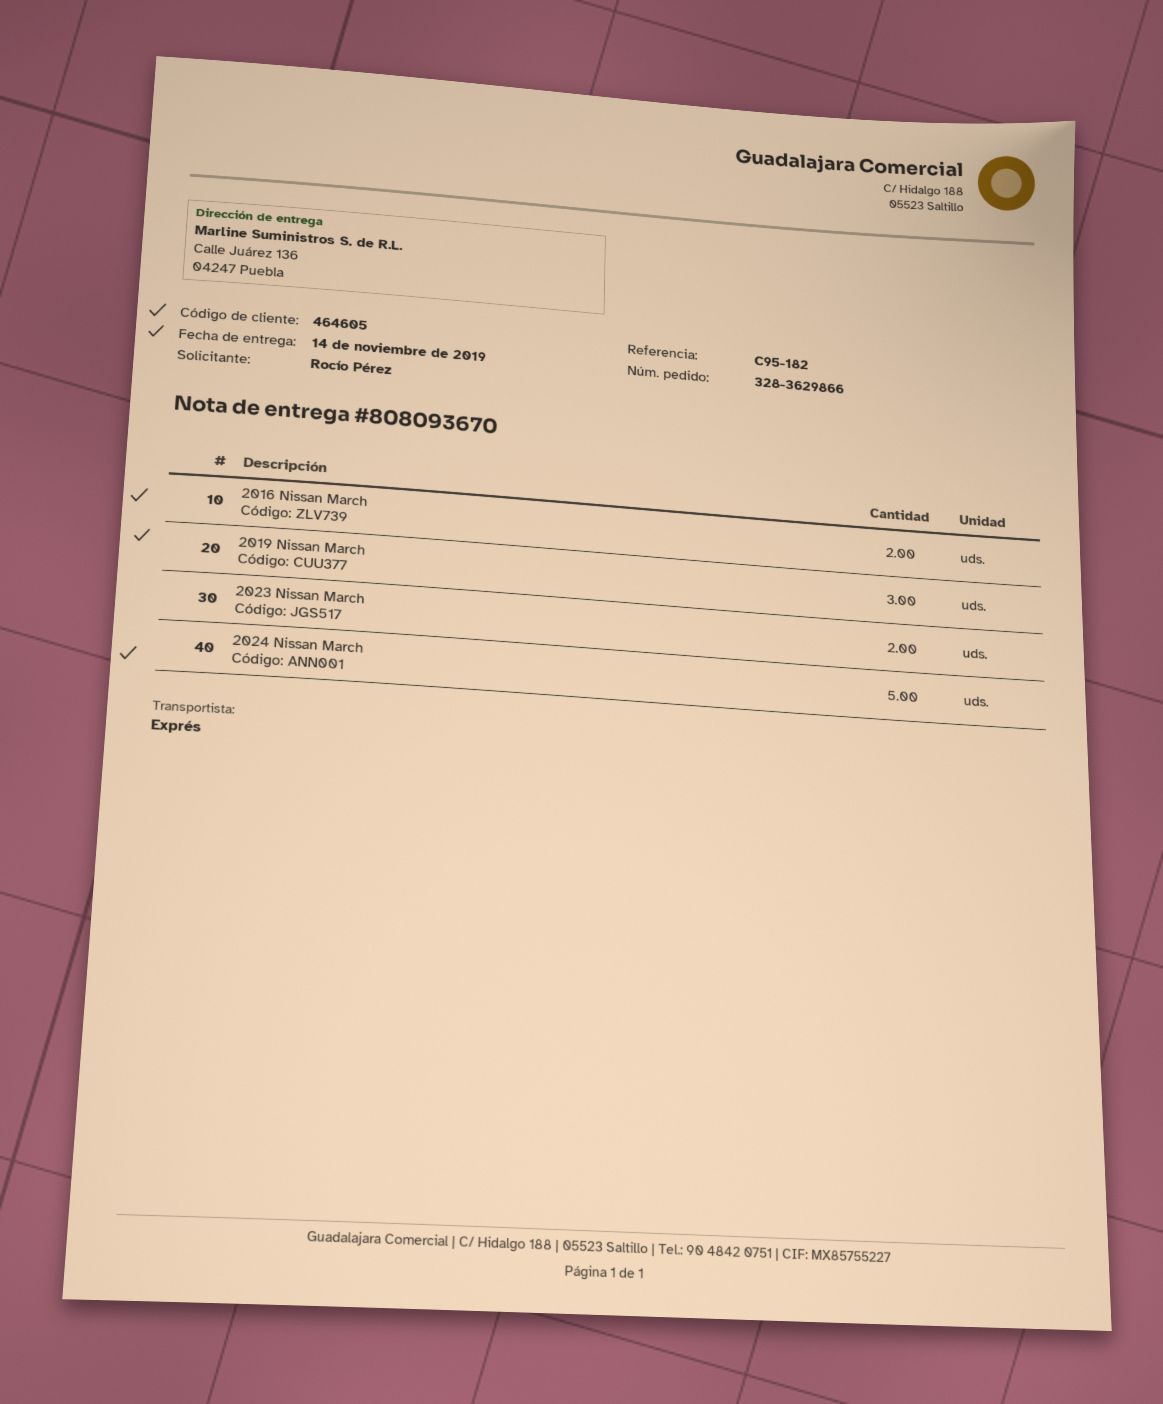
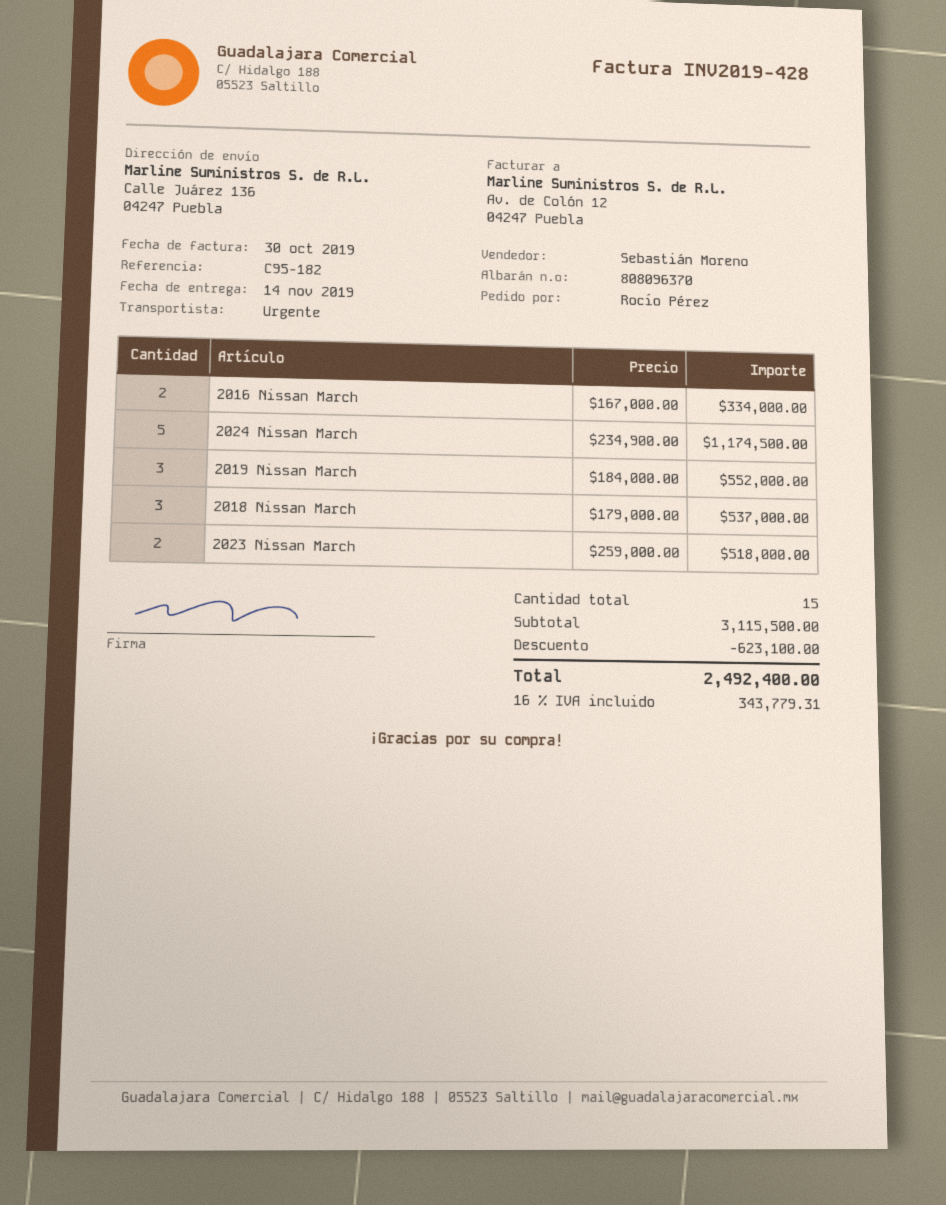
delivery note number: 808093670 -> 808096370
2018 Nissan March: none -> 3

